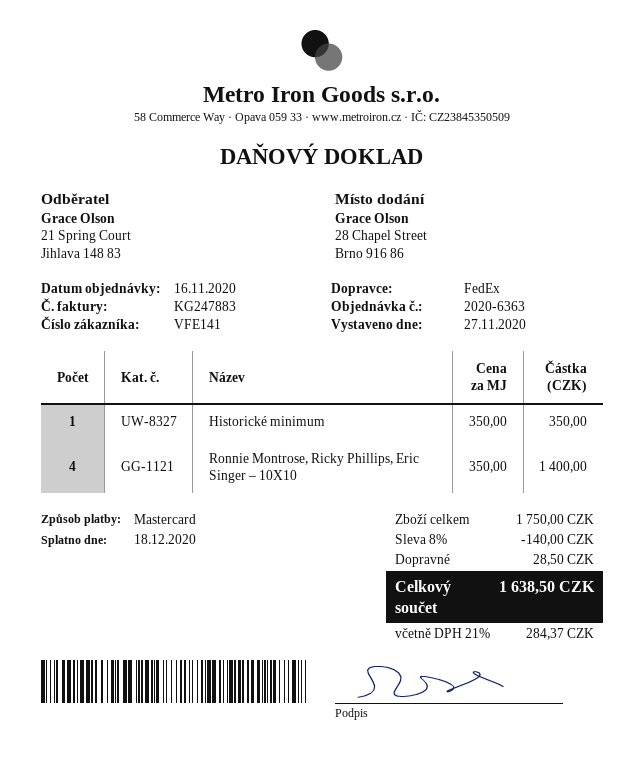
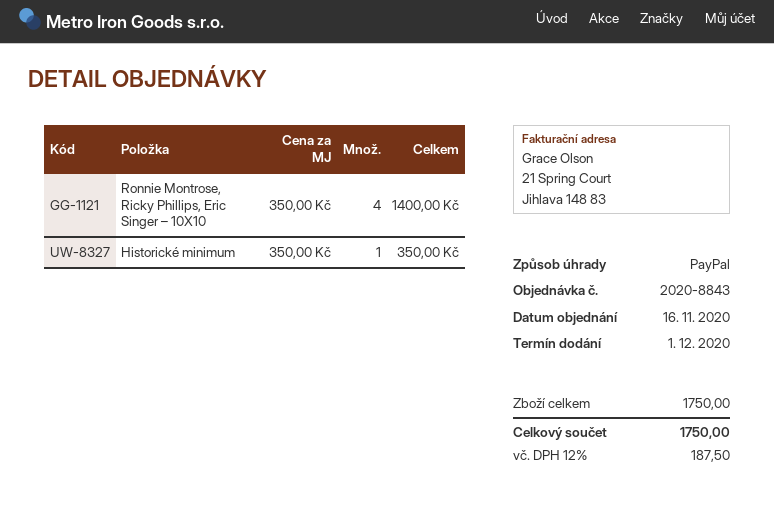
order number: 2020-6363 -> 2020-8843
payment method: Mastercard -> PayPal
discount: 8% = 140.00 -> none
shipping: 28.50 -> none
tax: 21% = 284.37 -> 12% = 187.50
total: 1638.50 -> 1750.00

